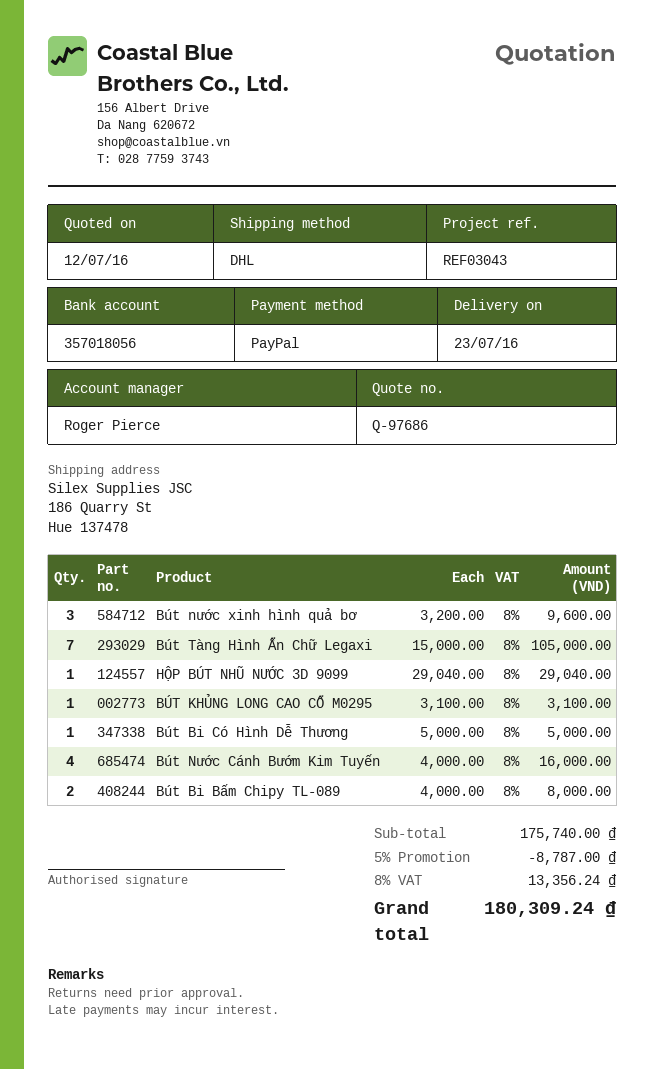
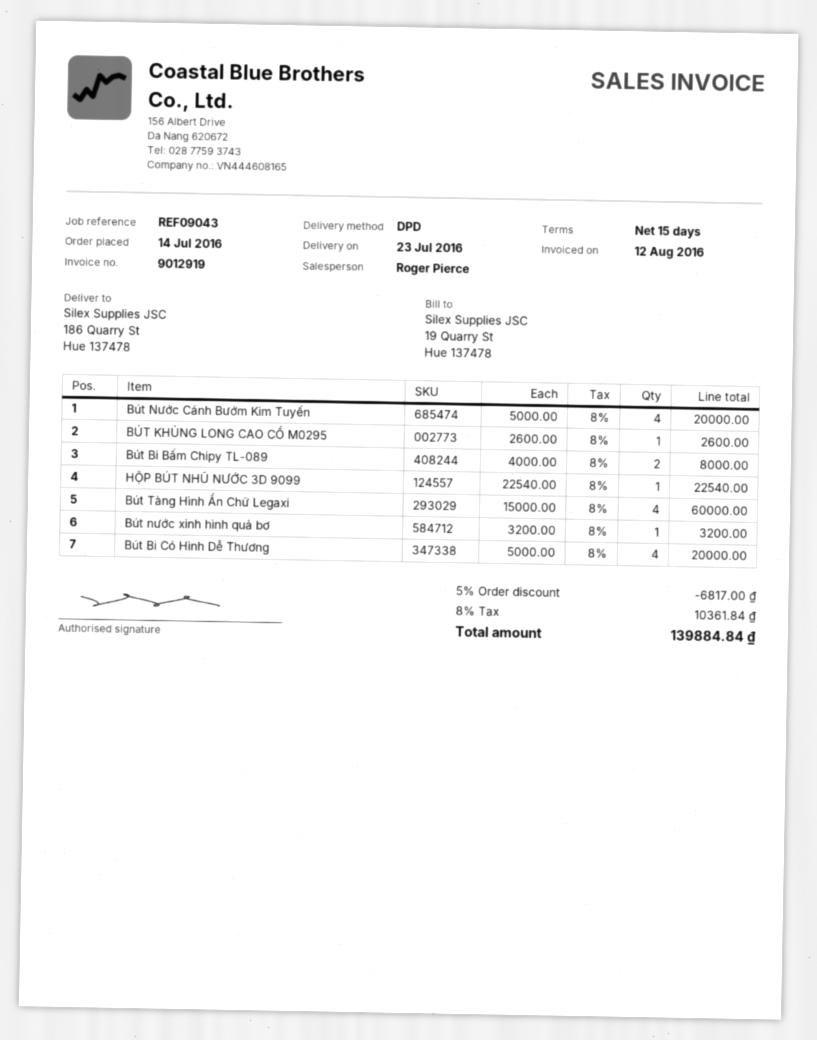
reference: REF03043 -> REF09043
shipping method: DHL -> DPD
Bút nước xinh hình quả bơ: 3 x 3200.00 = 9600.00 -> 1 x 3200.00 = 3200.00
Bút Tàng Hình Ẩn Chữ Legaxi: 7 x 15000.00 = 105000.00 -> 4 x 15000.00 = 60000.00
HỘP BÚT NHŨ NƯỚC 3D 9099: 1 x 29040.00 = 29040.00 -> 1 x 22540.00 = 22540.00
BÚT KHỦNG LONG CAO CỔ M0295: 1 x 3100.00 = 3100.00 -> 1 x 2600.00 = 2600.00
Bút Bi Có Hình Dễ Thương: 1 x 5000.00 = 5000.00 -> 4 x 5000.00 = 20000.00
Bút Nước Cánh Bướm Kim Tuyến: 4 x 4000.00 = 16000.00 -> 4 x 5000.00 = 20000.00
discount: 5% = 8787.00 -> 5% = 6817.00
tax: 8% = 13356.24 -> 8% = 10361.84
total: 180309.24 -> 139884.84

